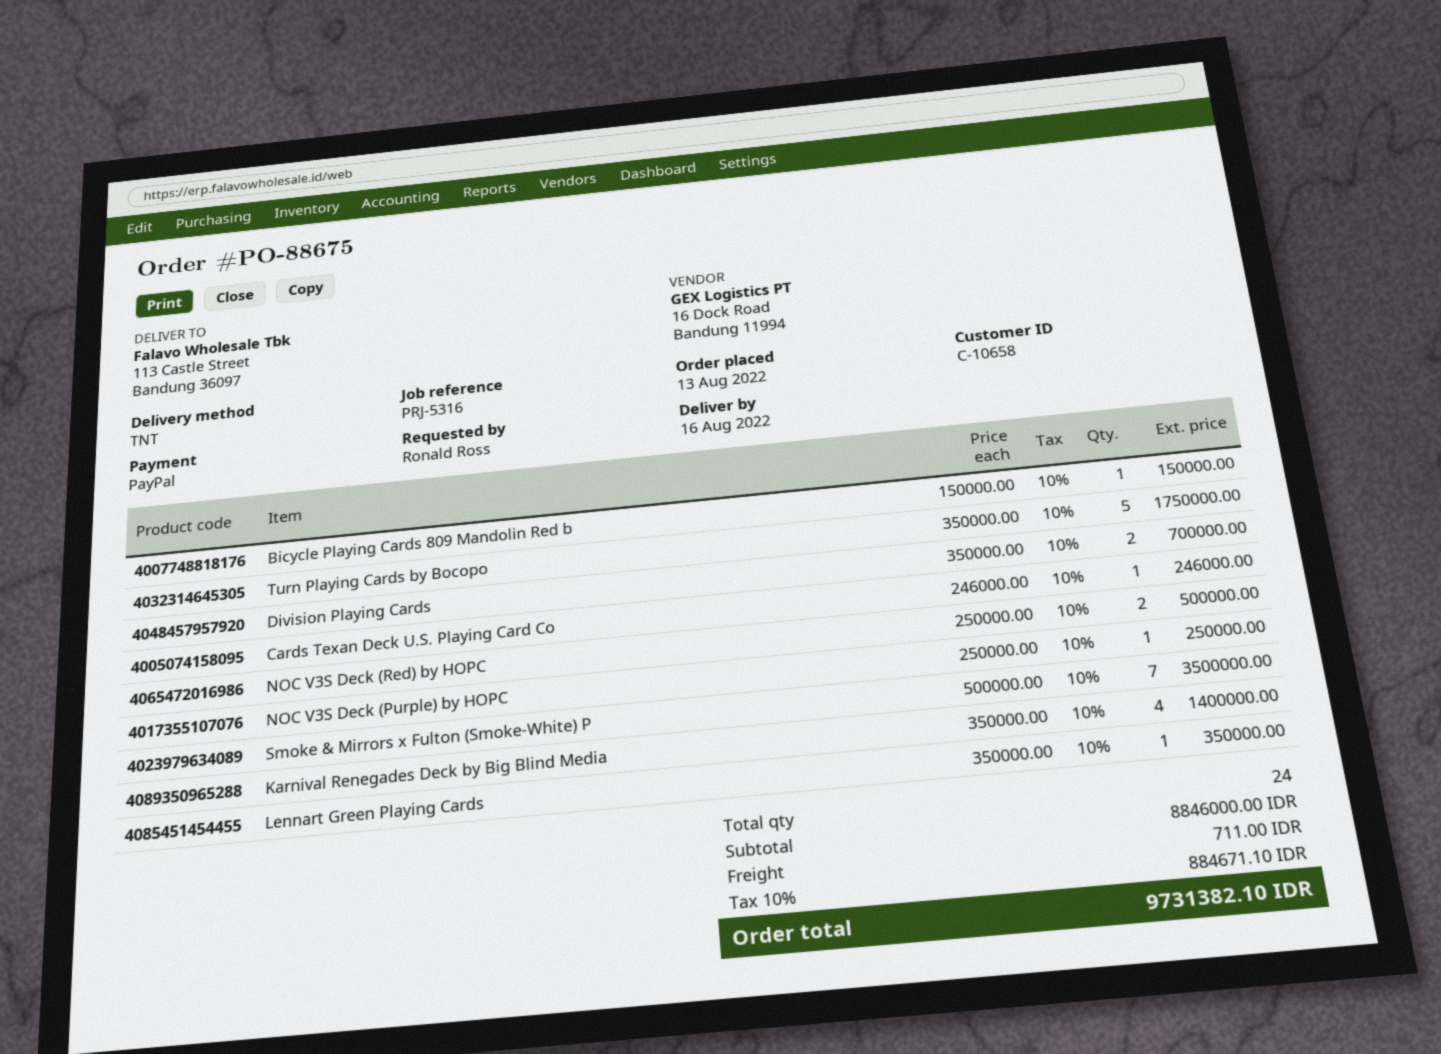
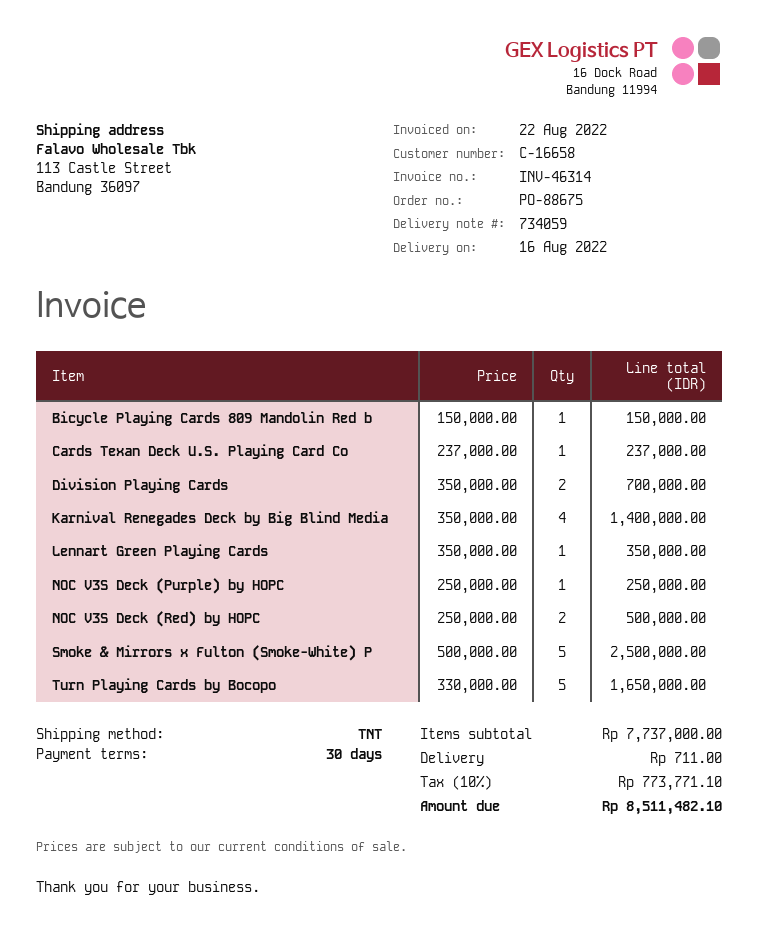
customer number: C-10658 -> C-16658
Turn Playing Cards by Bocopo: 5 x 350000.00 = 1750000.00 -> 5 x 330000.00 = 1650000.00
Cards Texan Deck U.S. Playing Card Co: 1 x 246000.00 = 246000.00 -> 1 x 237000.00 = 237000.00
Smoke & Mirrors x Fulton (Smoke-White) P: 7 x 500000.00 = 3500000.00 -> 5 x 500000.00 = 2500000.00
subtotal: 8846000.00 -> 7737000.00
tax: 10% = 884671.10 -> 10% = 773771.10
total: 9731382.10 -> 8511482.10

